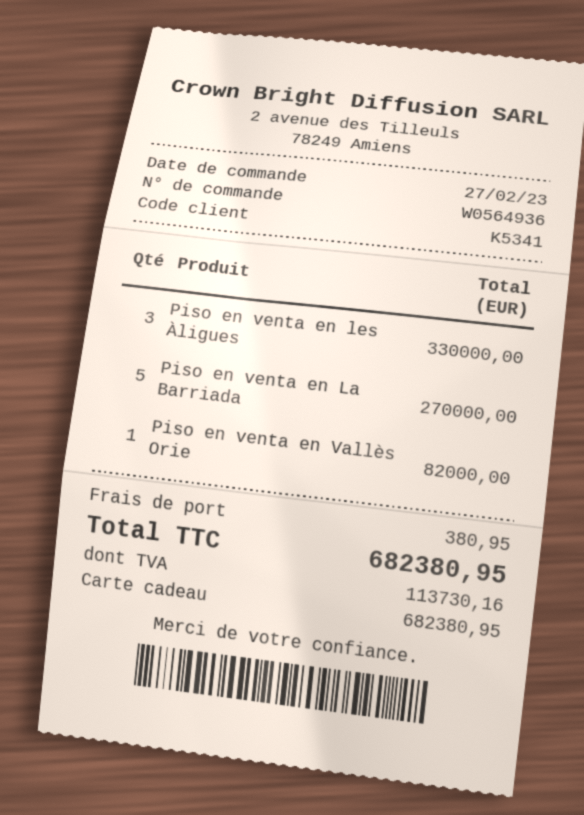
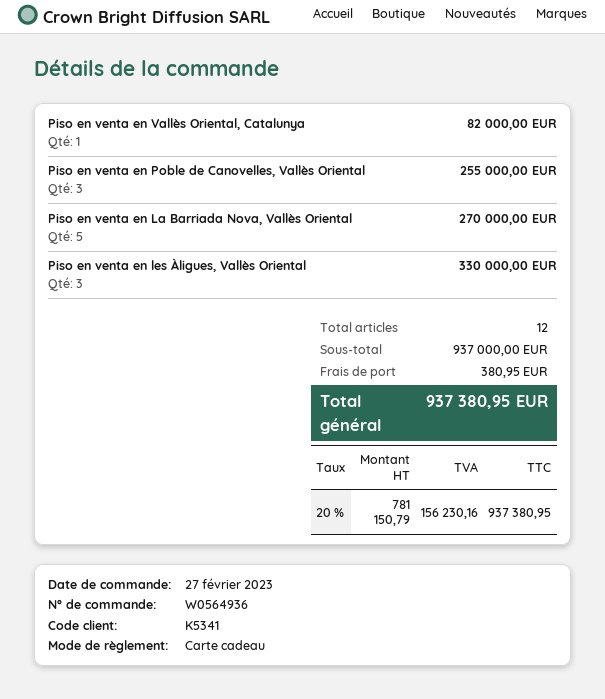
Piso en venta en Poble de Canovelles, Vallès Oriental: none -> 3 for 255000.00
tax: 113730.16 -> 156230.16
total: 682380.95 -> 937380.95

